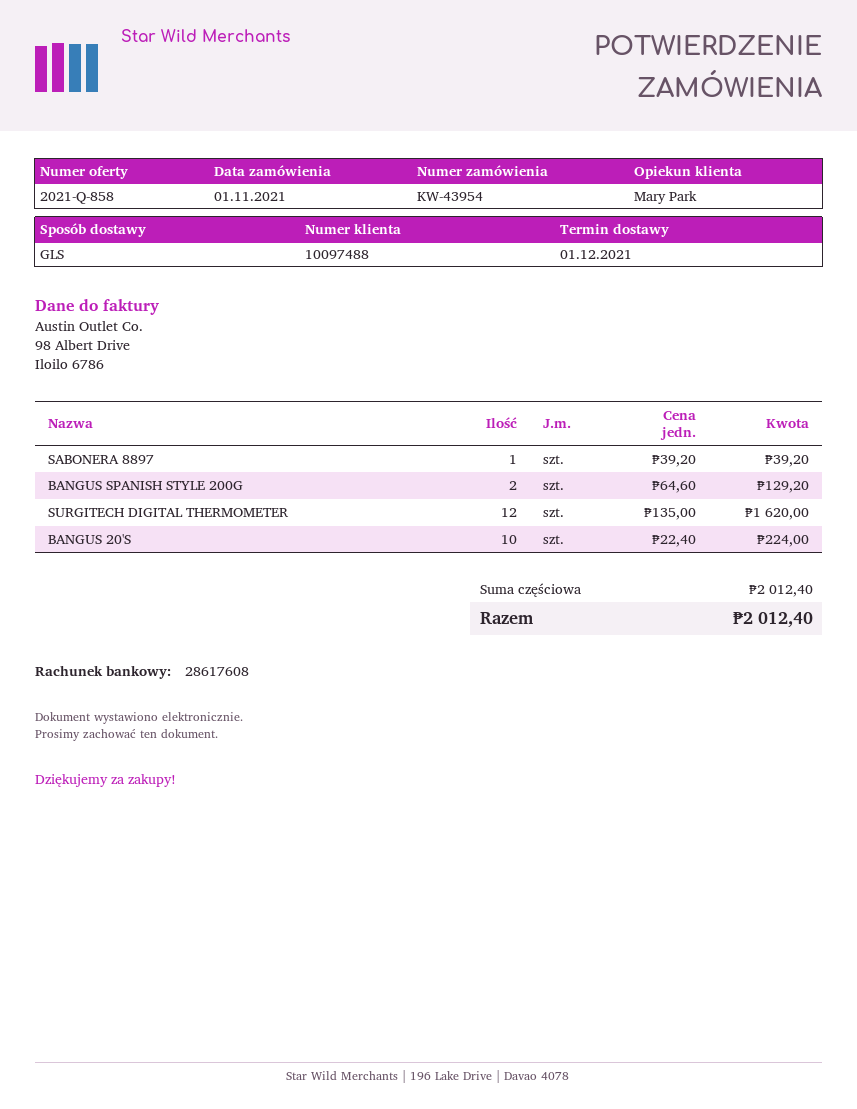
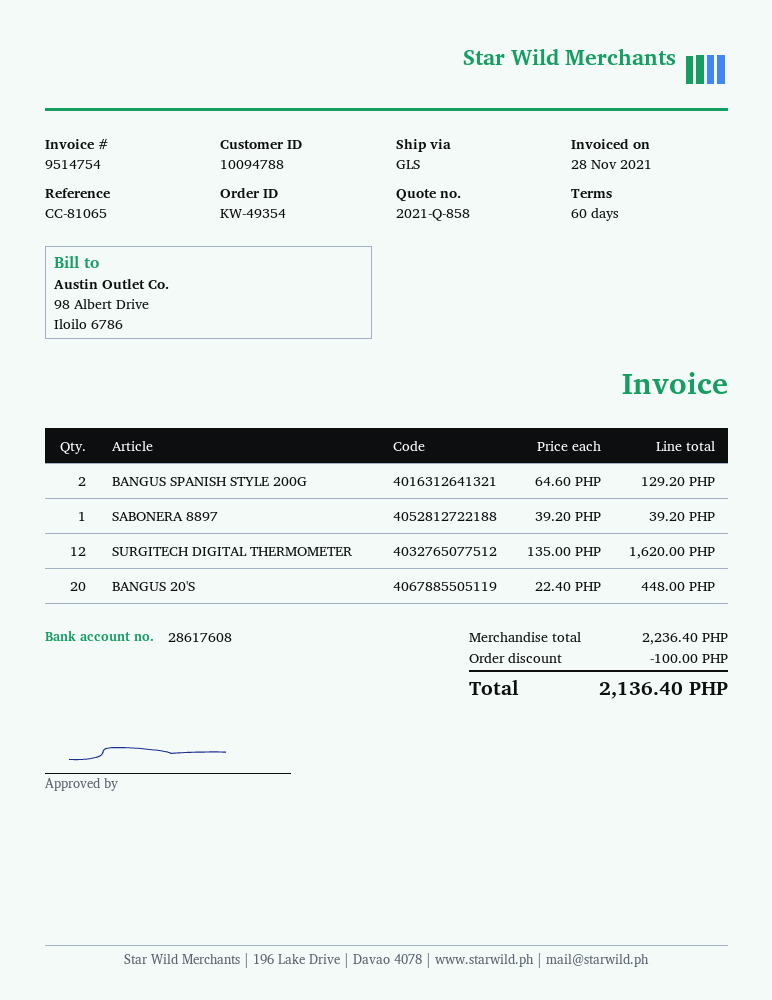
order number: KW-43954 -> KW-49354
customer number: 10097488 -> 10094788
BANGUS 20'S: 10 x 22.40 = 224.00 -> 20 x 22.40 = 448.00
subtotal: 2012.40 -> 2236.40
discount: none -> 100.00
total: 2012.40 -> 2136.40

